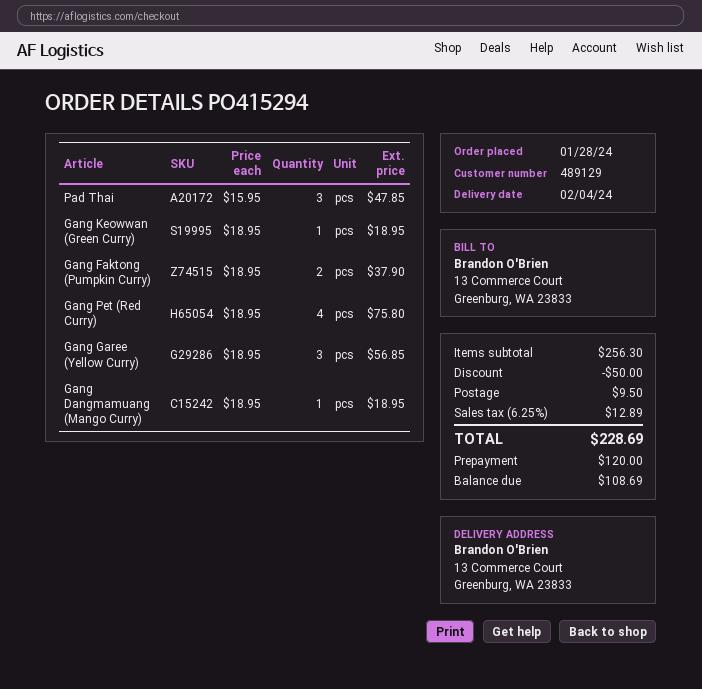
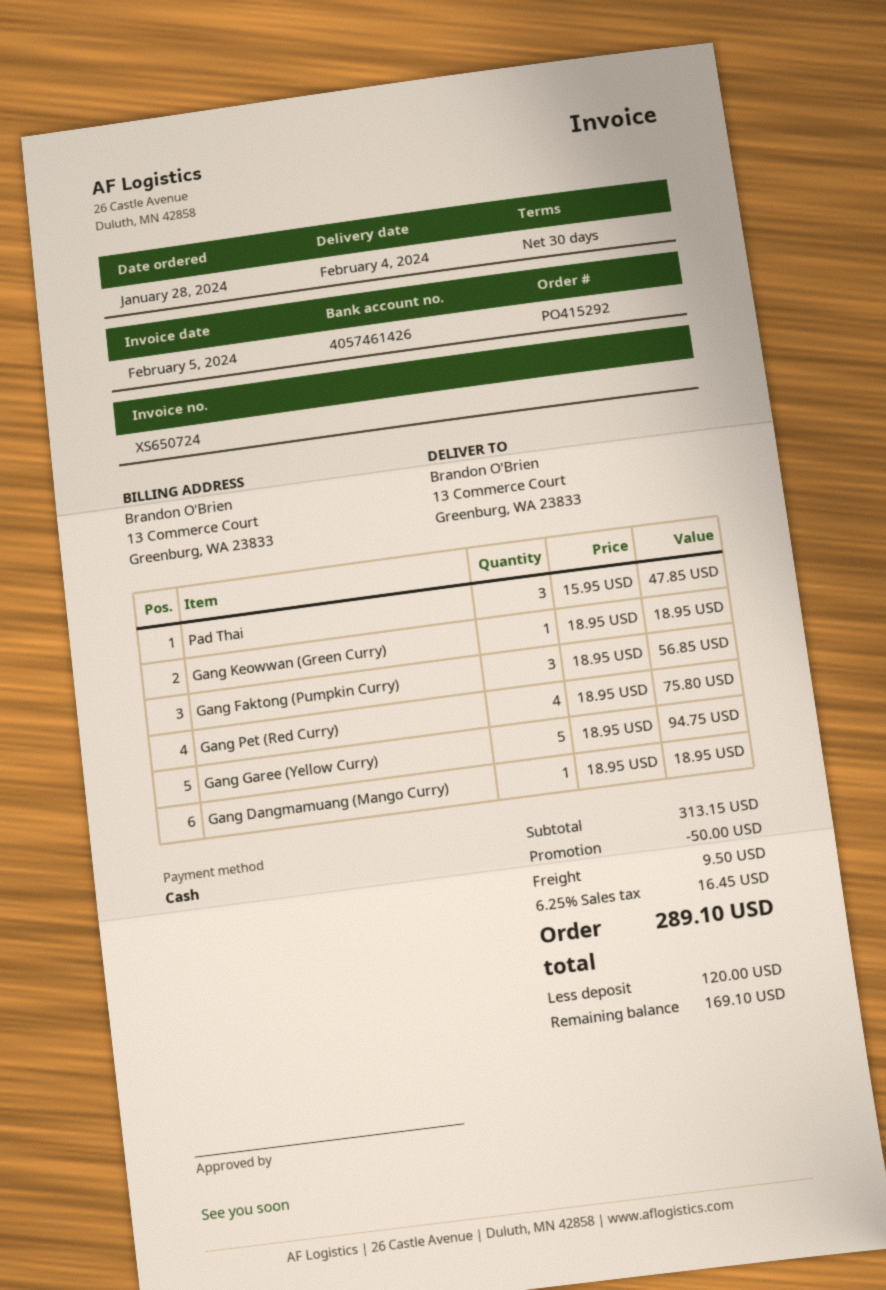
order number: PO415294 -> PO415292
Gang Faktong (Pumpkin Curry): 2 x 18.95 = 37.90 -> 3 x 18.95 = 56.85
Gang Garee (Yellow Curry): 3 x 18.95 = 56.85 -> 5 x 18.95 = 94.75
subtotal: 256.30 -> 313.15
tax: 6.25% = 12.89 -> 6.25% = 16.45
total: 228.69 -> 289.10
balance: 108.69 -> 169.10

